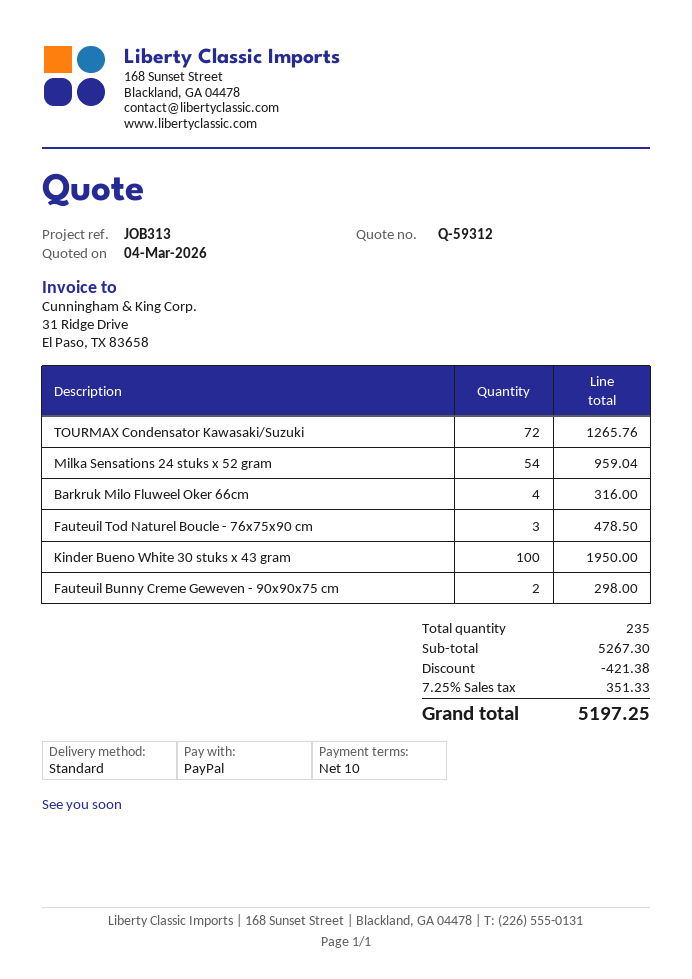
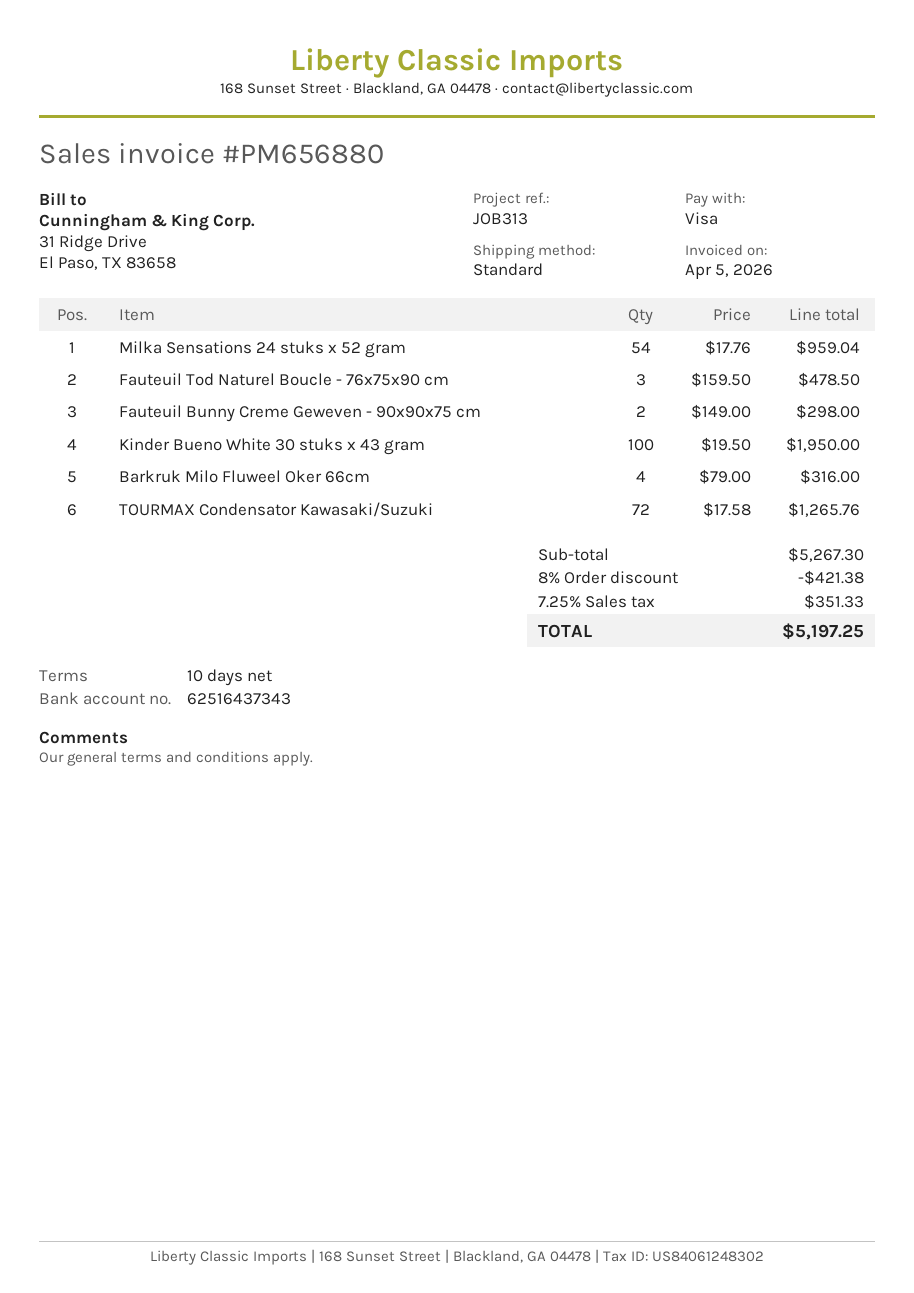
payment method: PayPal -> Visa

